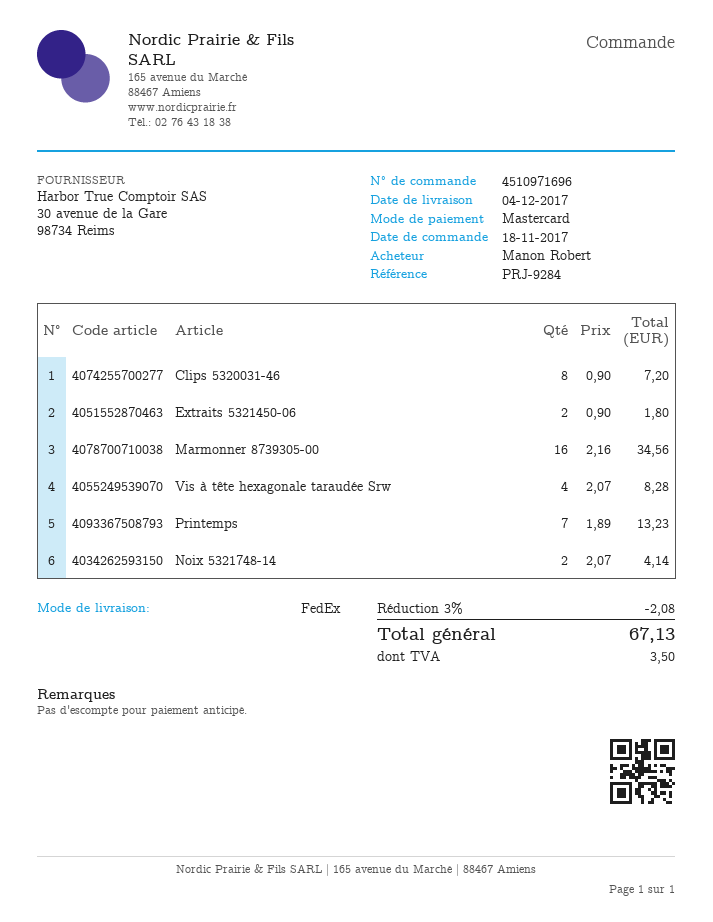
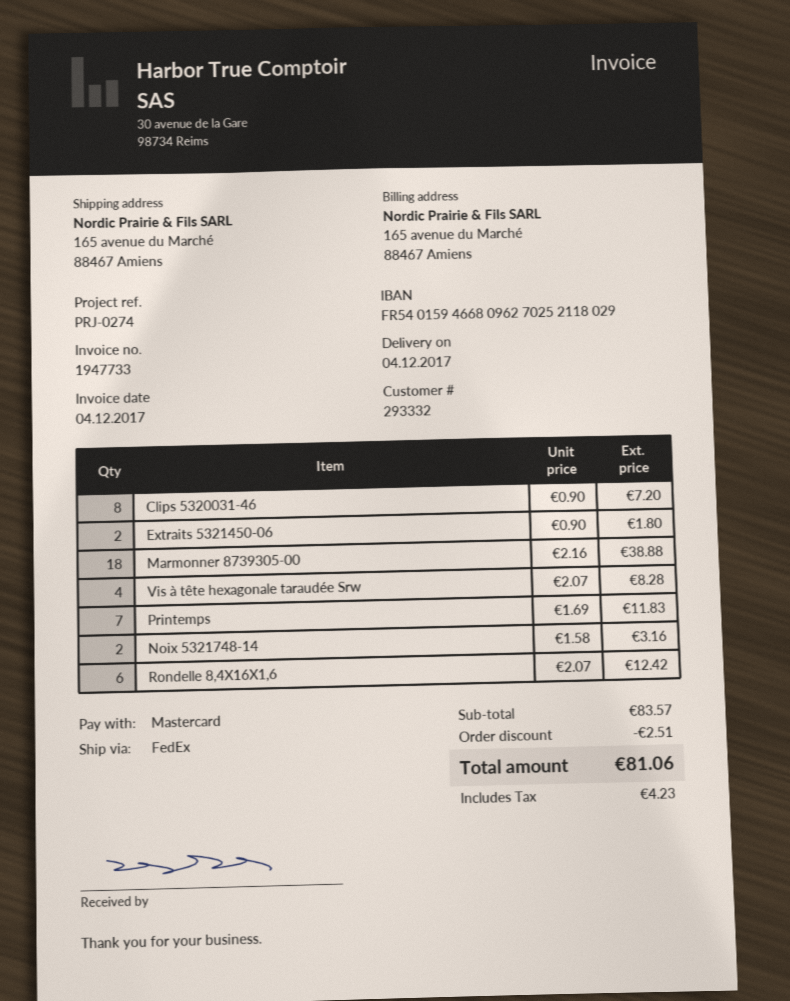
reference: PRJ-9284 -> PRJ-0274
Marmonner 8739305-00: 16 x 2.16 = 34.56 -> 18 x 2.16 = 38.88
Printemps: 7 x 1.89 = 13.23 -> 7 x 1.69 = 11.83
Noix 5321748-14: 2 x 2.07 = 4.14 -> 2 x 1.58 = 3.16
Rondelle 8,4X16X1,6: none -> 6 x 2.07 = 12.42
discount: 2.08 -> 2.51
tax: 3.50 -> 4.23
total: 67.13 -> 81.06

